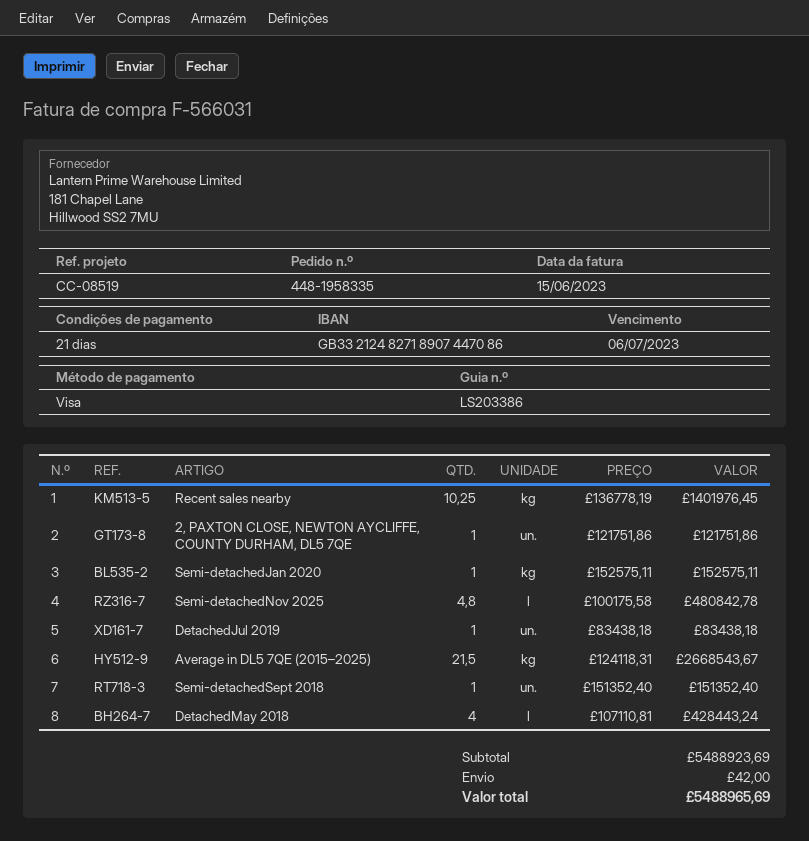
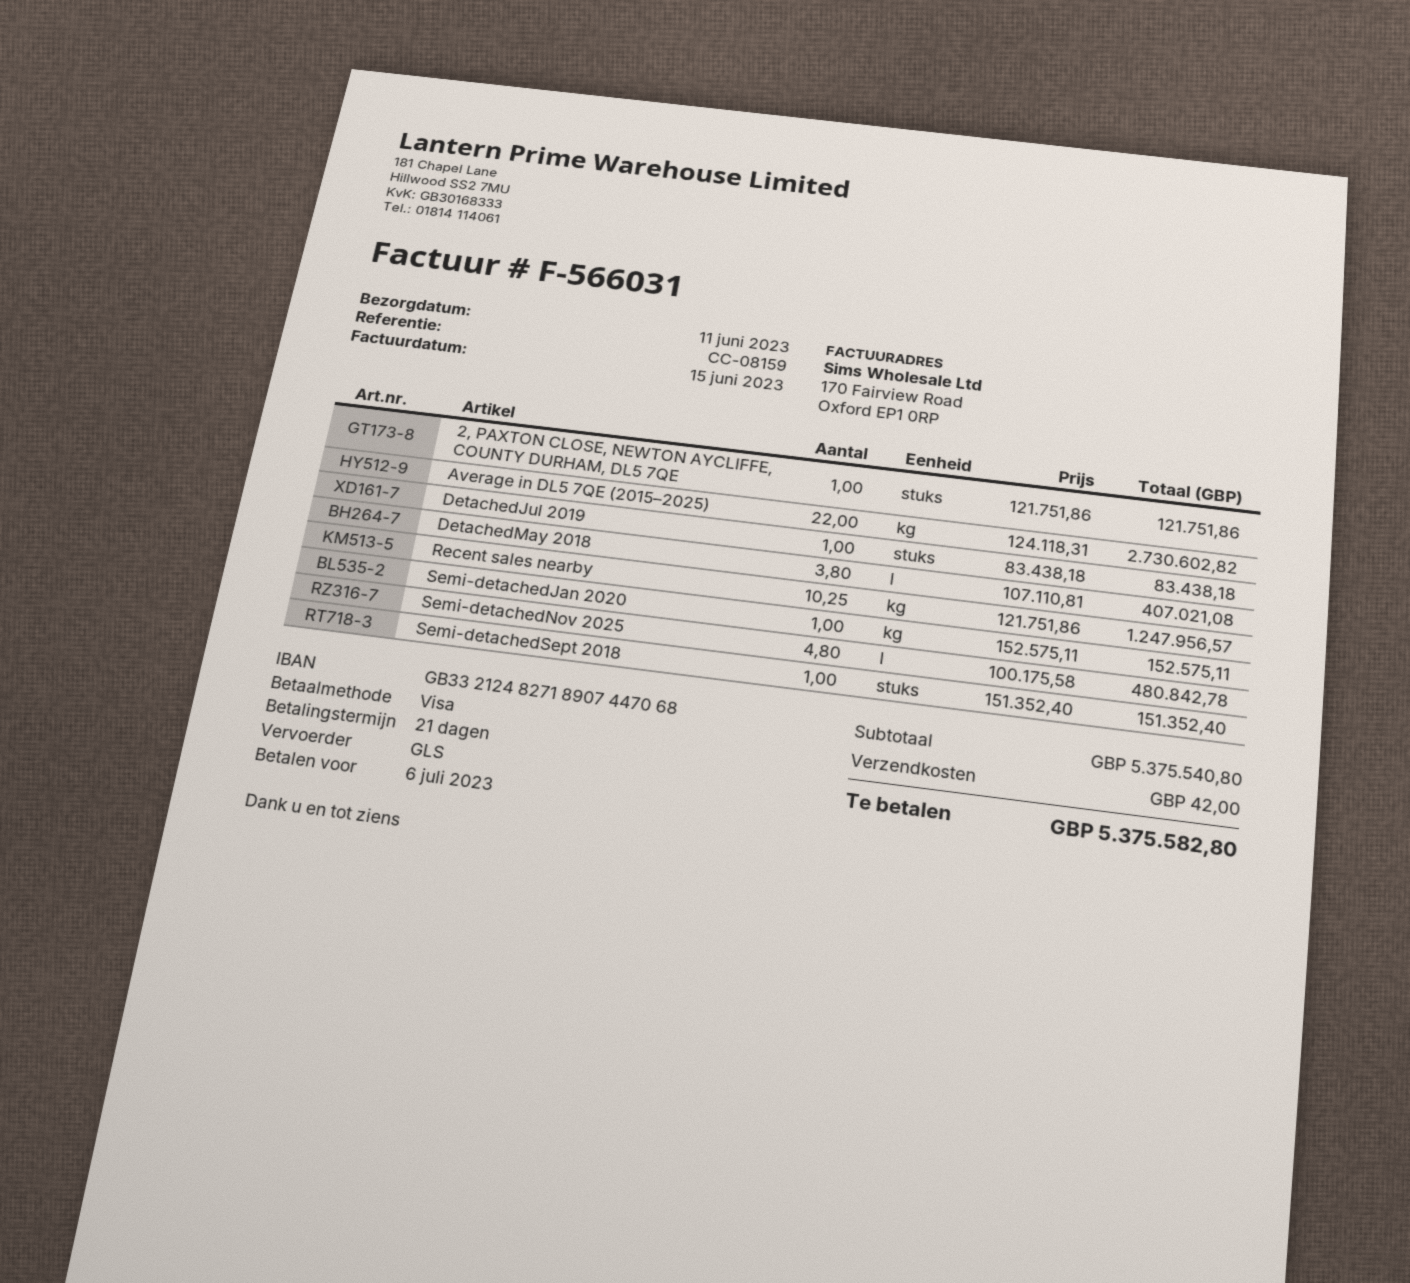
reference: CC-08519 -> CC-08159
bank account: GB33212482718907447086 -> GB33212482718907447068
Recent sales nearby: 10.25 x 136778.19 = 1401976.45 -> 10.25 x 121751.86 = 1247956.57
Average in DL5 7QE (2015–2025): 21.5 x 124118.31 = 2668543.67 -> 22 x 124118.31 = 2730602.82
DetachedMay 2018: 4 x 107110.81 = 428443.24 -> 3.8 x 107110.81 = 407021.08
subtotal: 5488923.69 -> 5375540.80
total: 5488965.69 -> 5375582.80

